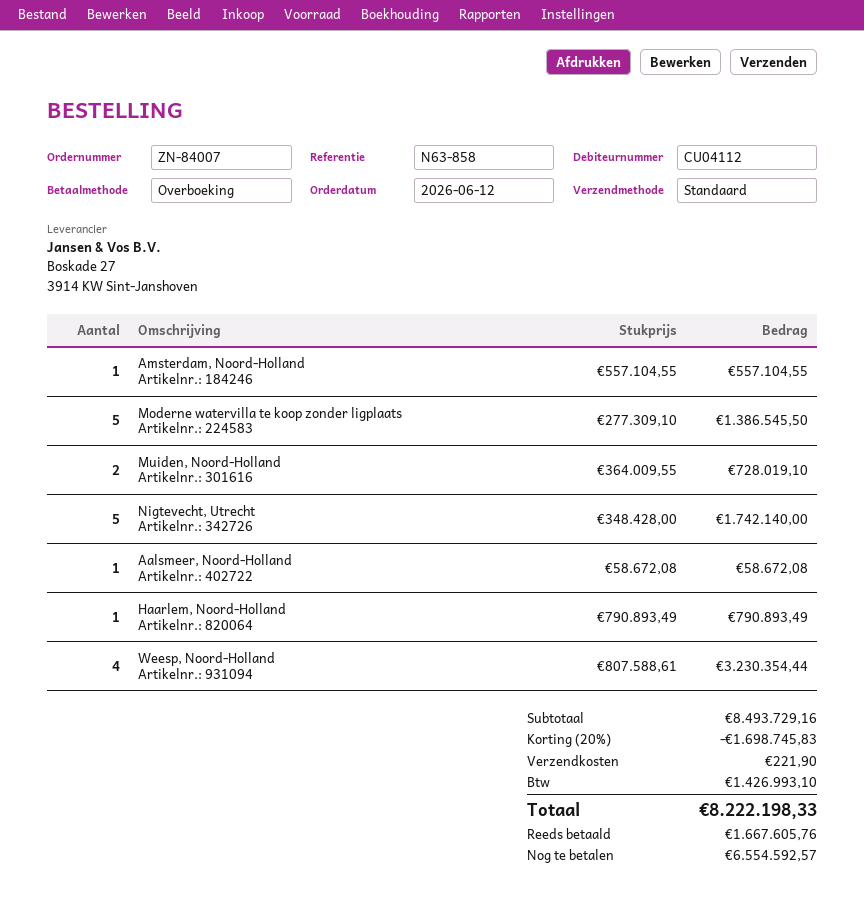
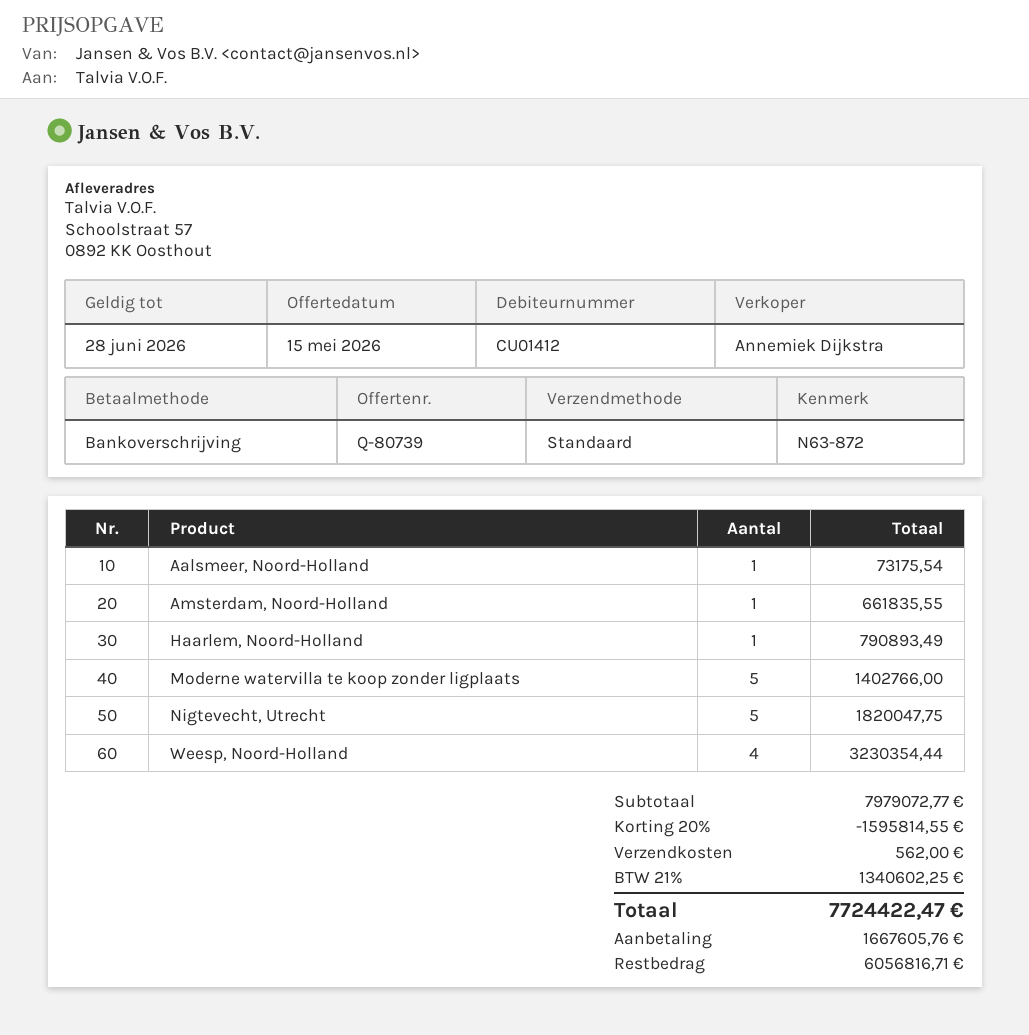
customer number: CU04112 -> CU01412
reference: N63-858 -> N63-872
Amsterdam, Noord-Holland: 1 for 557104.55 -> 1 for 661835.55
Moderne watervilla te koop zonder ligplaats: 5 for 1386545.50 -> 5 for 1402766.00
Muiden, Noord-Holland: 2 for 728019.10 -> none
Nigtevecht, Utrecht: 5 for 1742140.00 -> 5 for 1820047.75
Aalsmeer, Noord-Holland: 1 for 58672.08 -> 1 for 73175.54
subtotal: 8493729.16 -> 7979072.77
discount: 20% = 1698745.83 -> 20% = 1595814.55
shipping: 221.90 -> 562.00
tax: 1426993.10 -> 1340602.25
total: 8222198.33 -> 7724422.47
balance: 6554592.57 -> 6056816.71

